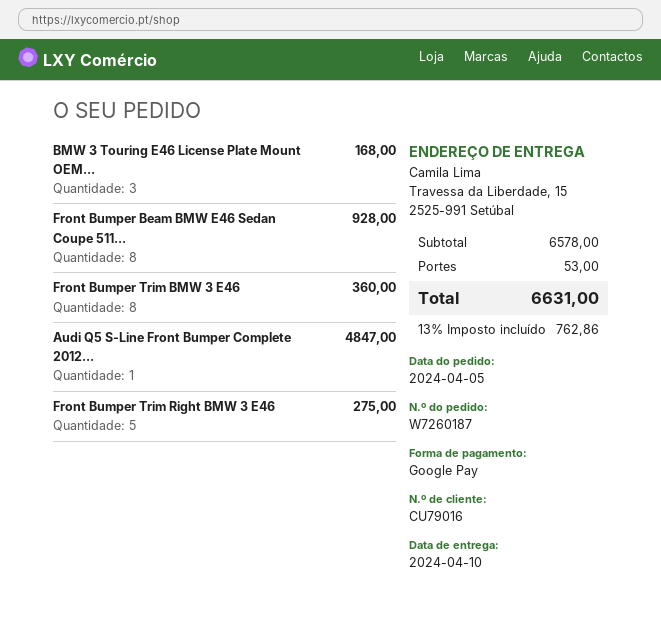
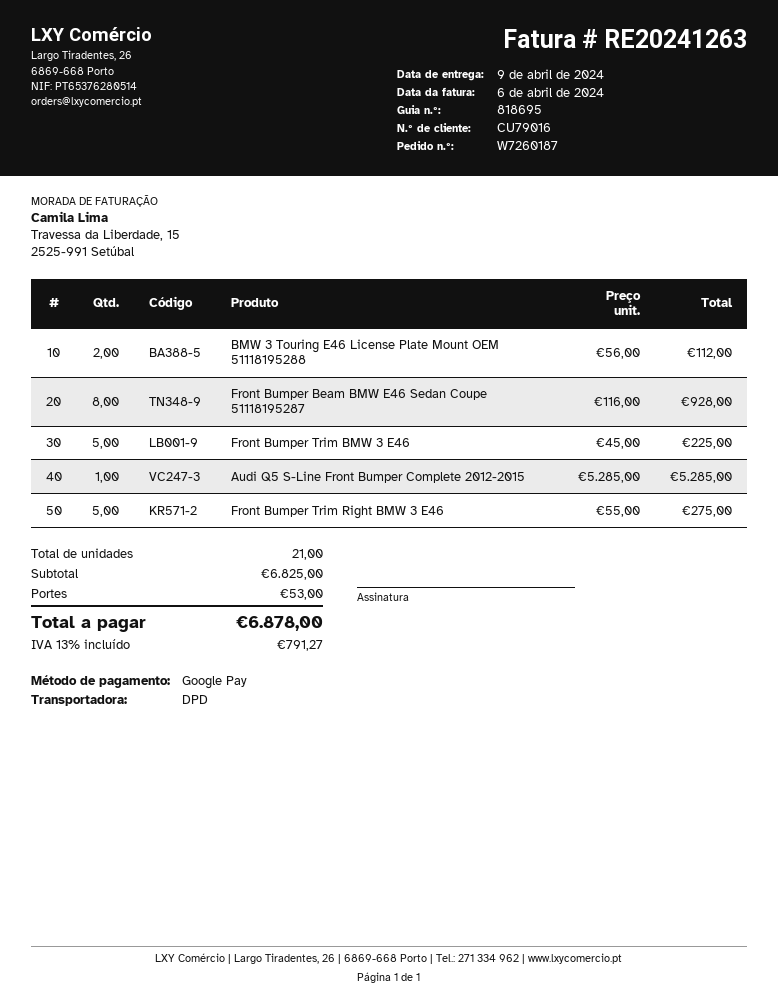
delivery date: 2024-04-10 -> 2024-04-09
BMW 3 Touring E46 License Plate Mount OEM...: 3 for 168.00 -> 2 for 112.00
Front Bumper Trim BMW 3 E46: 8 for 360.00 -> 5 for 225.00
Audi Q5 S-Line Front Bumper Complete 2012...: 1 for 4847.00 -> 1 for 5285.00
subtotal: 6578.00 -> 6825.00
tax: 13% = 762.86 -> 13% = 791.27
total: 6631.00 -> 6878.00

